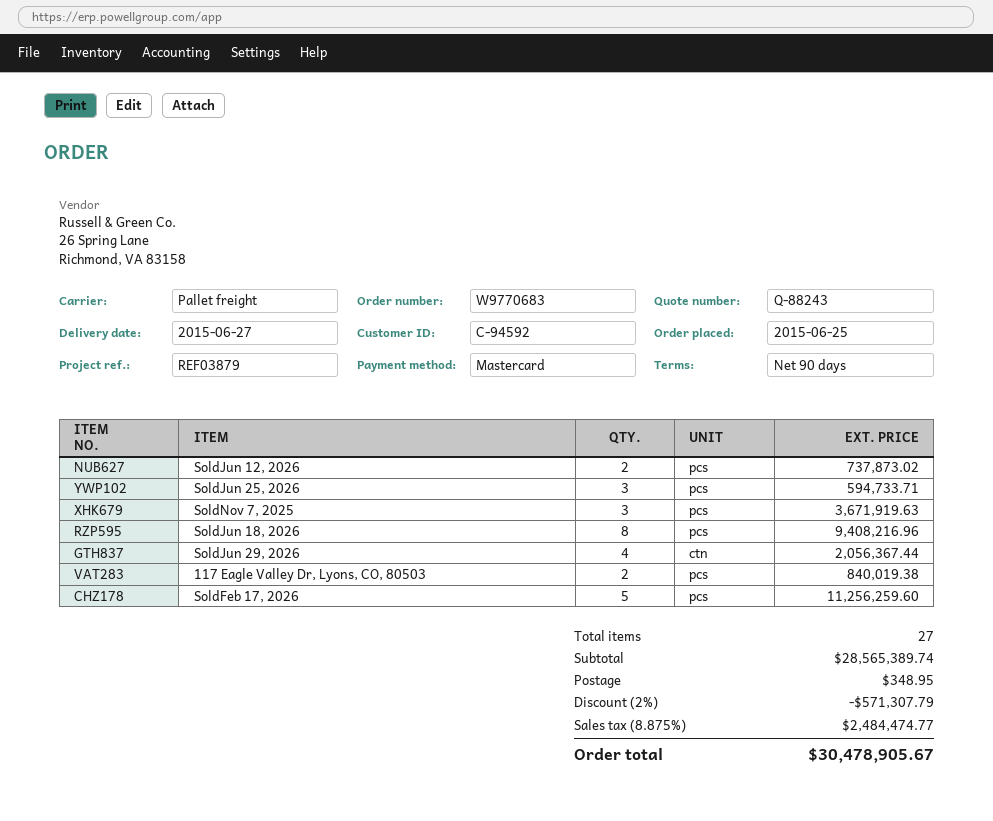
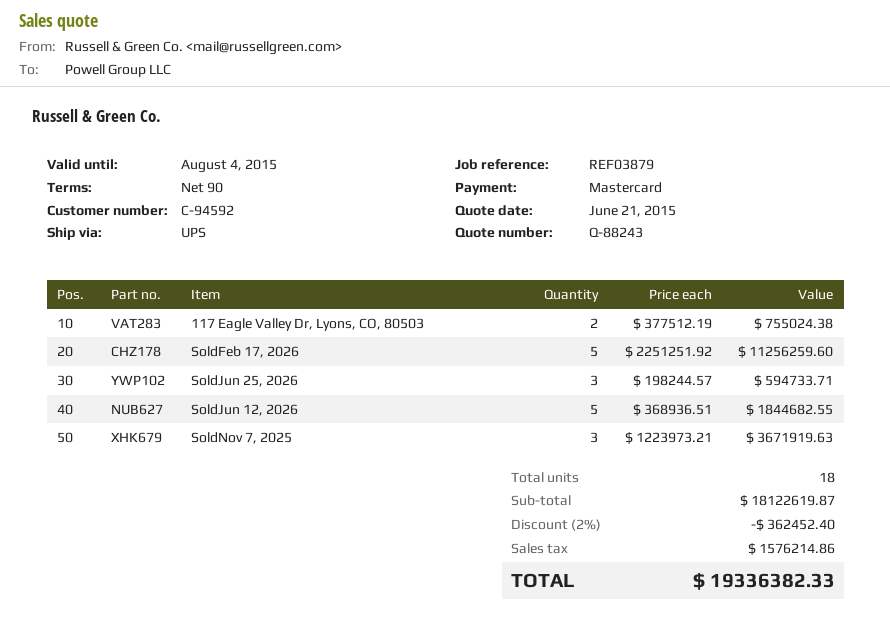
shipping method: pallet freight -> UPS
SoldJun 12, 2026: 2 for 737873.02 -> 5 for 1844682.55
SoldJun 18, 2026: 8 for 9408216.96 -> none
SoldJun 29, 2026: 4 for 2056367.44 -> none
117 Eagle Valley Dr, Lyons, CO, 80503: 2 for 840019.38 -> 2 for 755024.38
total quantity: 27 -> 18
subtotal: 28565389.74 -> 18122619.87
discount: 2% = 571307.79 -> 2% = 362452.40
shipping: 348.95 -> none
tax: 2484474.77 -> 1576214.86
total: 30478905.67 -> 19336382.33

